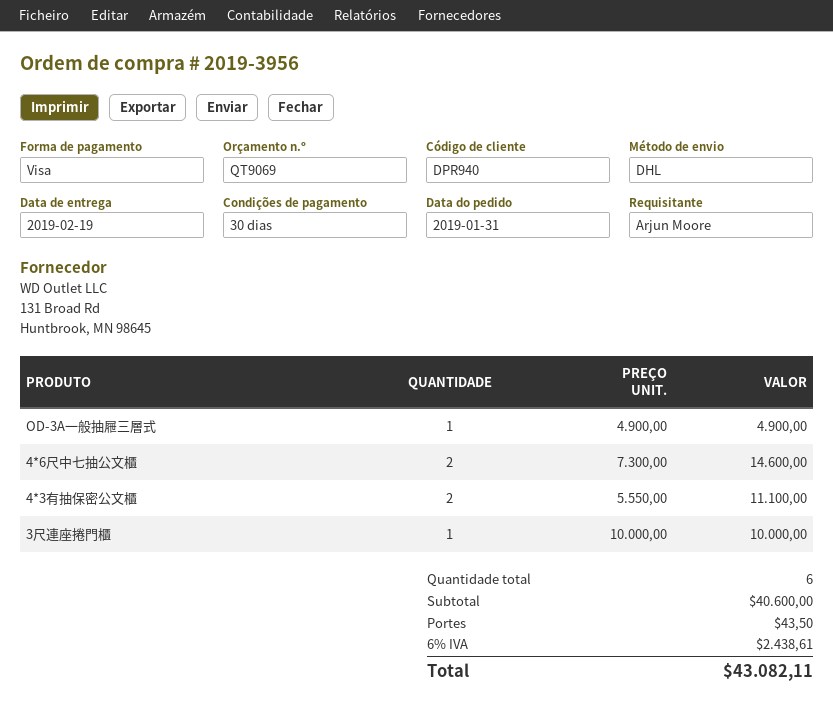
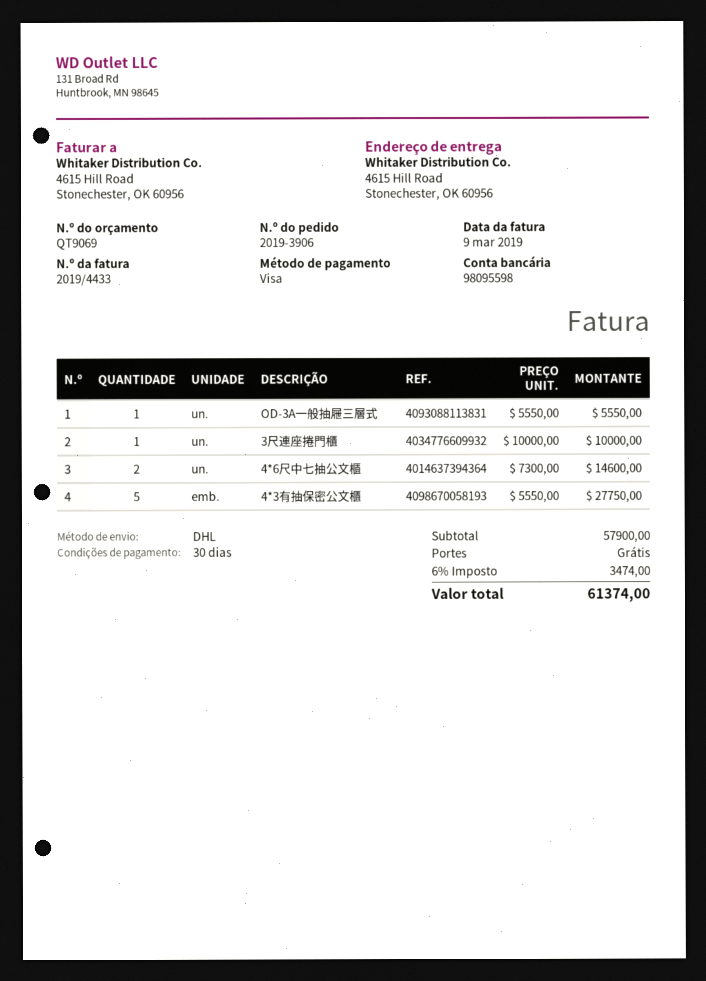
order number: 2019-3956 -> 2019-3906
OD-3A一般抽屜三層式: 1 x 4900.00 = 4900.00 -> 1 x 5550.00 = 5550.00
4*3有抽保密公文櫃: 2 x 5550.00 = 11100.00 -> 5 x 5550.00 = 27750.00
subtotal: 40600.00 -> 57900.00
shipping: 43.50 -> 0.00
tax: 6% = 2438.61 -> 6% = 3474.00
total: 43082.11 -> 61374.00

